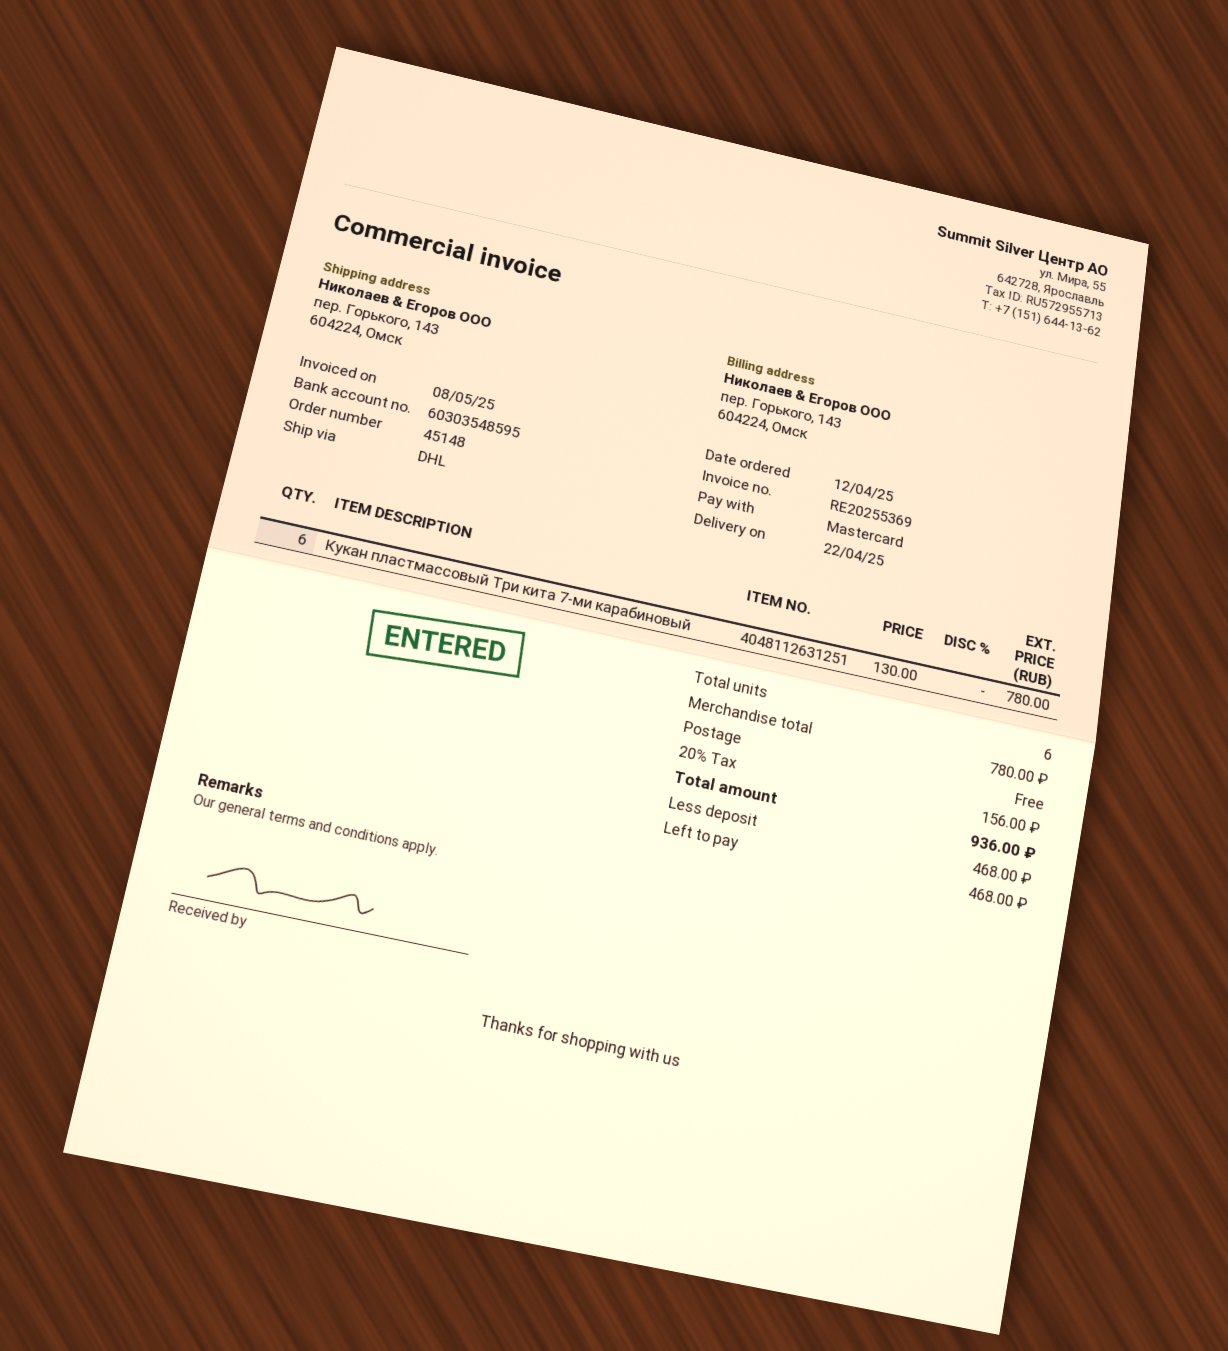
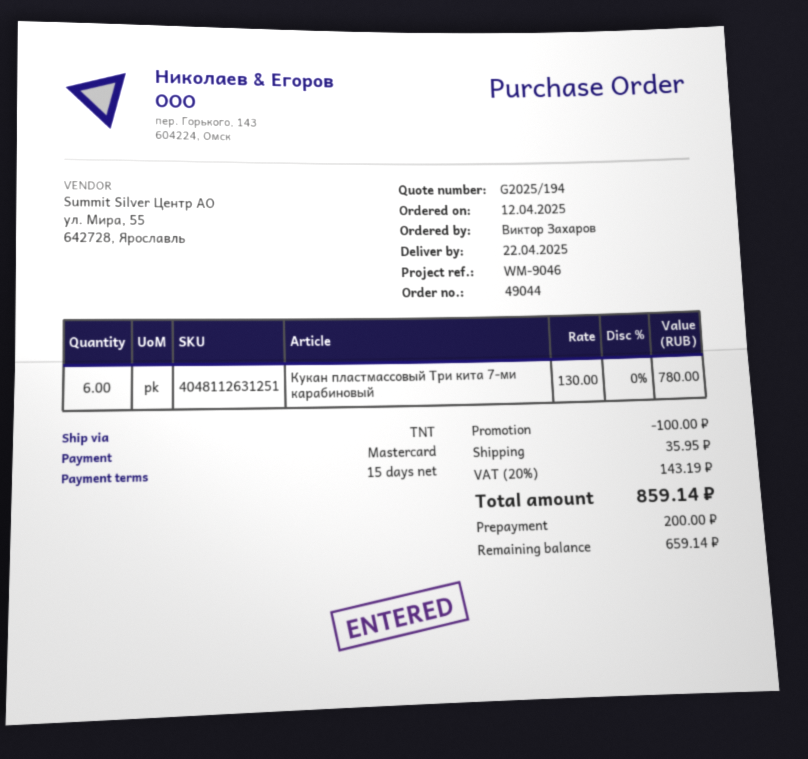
order number: 45148 -> 49044
shipping method: DHL -> TNT
discount: none -> 100.00
shipping: 0.00 -> 35.95
tax: 20% = 156.00 -> 20% = 143.19
total: 936.00 -> 859.14
deposit: 468.00 -> 200.00
balance: 468.00 -> 659.14

